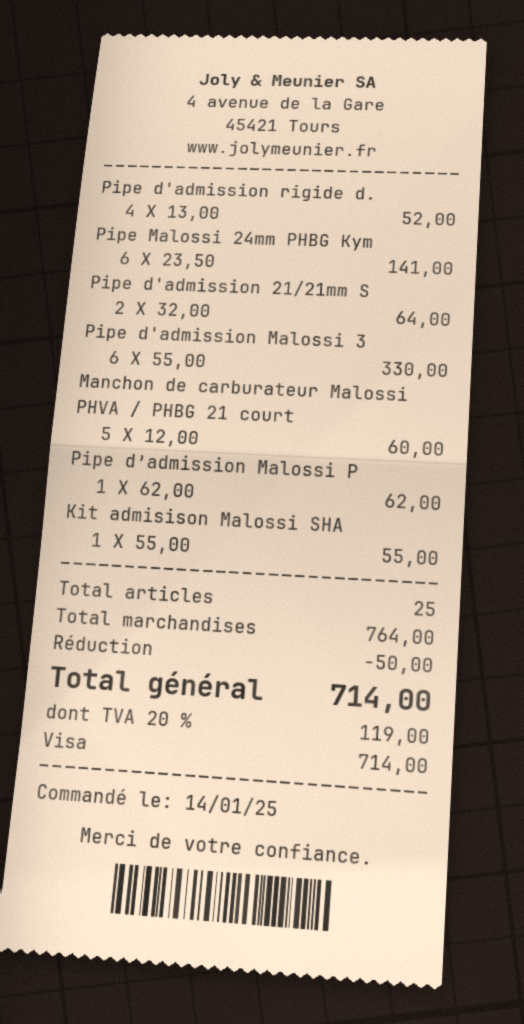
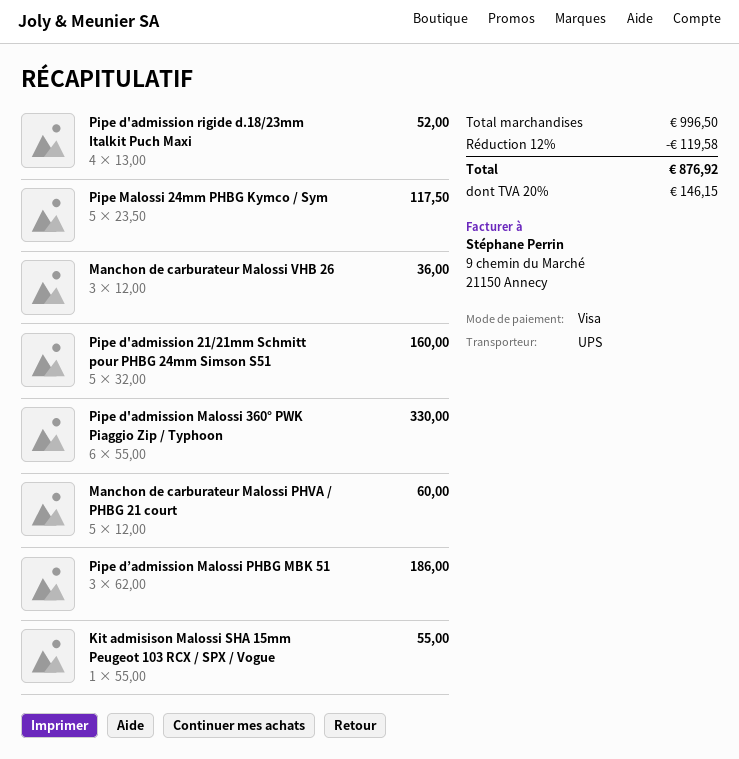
Pipe Malossi 24mm PHBG Kym: 6 x 23.50 = 141.00 -> 5 x 23.50 = 117.50
Pipe d'admission 21/21mm S: 2 x 32.00 = 64.00 -> 5 x 32.00 = 160.00
Pipe d’admission Malossi P: 1 x 62.00 = 62.00 -> 3 x 62.00 = 186.00
Manchon de carburateur Malossi VHB 26: none -> 3 x 12.00 = 36.00
subtotal: 764.00 -> 996.50
discount: 50.00 -> 119.58
tax: 20% = 119.00 -> 20% = 146.15
total: 714.00 -> 876.92

